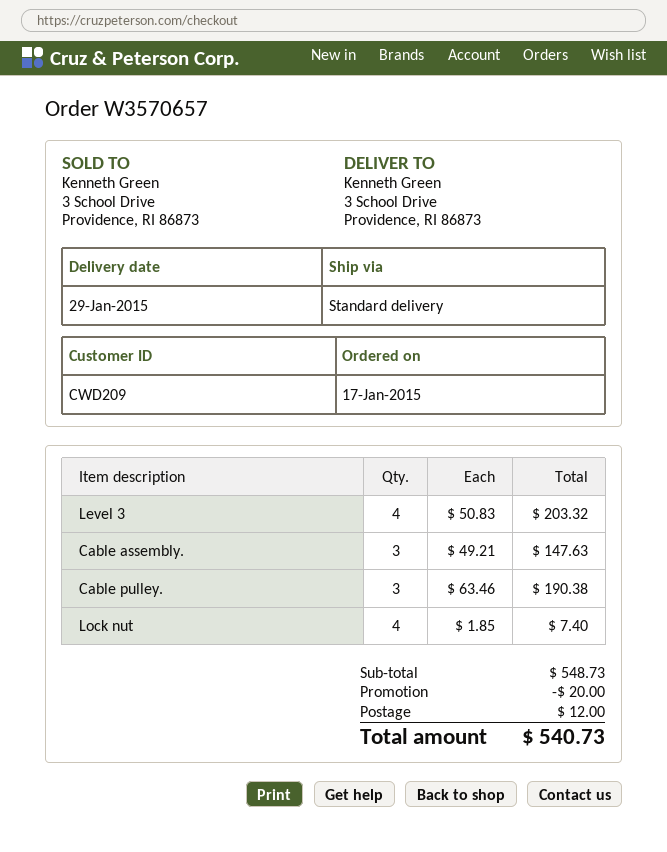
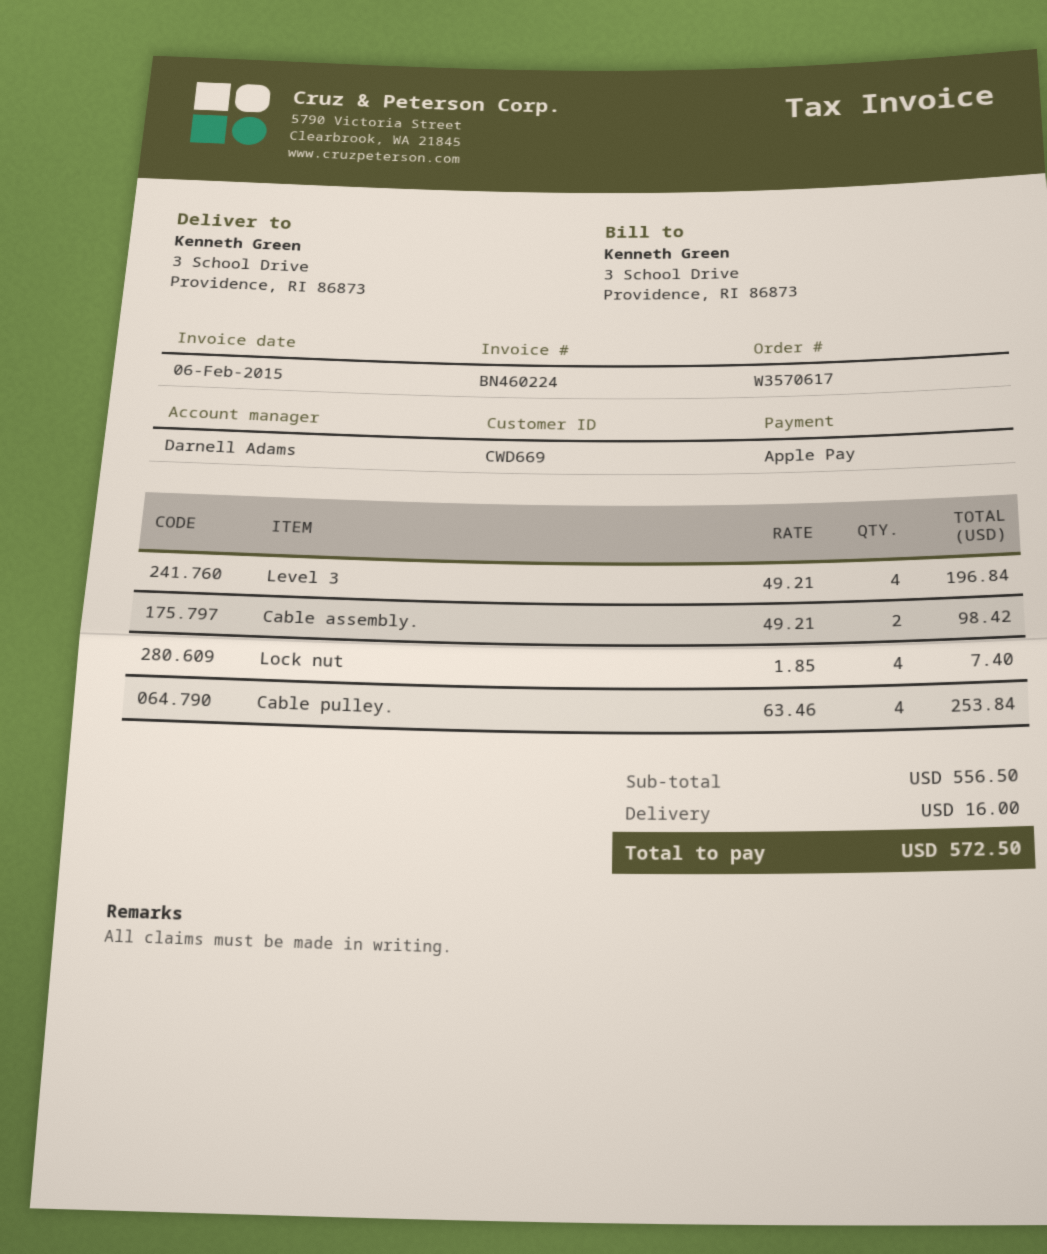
order number: W3570657 -> W3570617
customer number: CWD209 -> CWD669
Level 3: 4 x 50.83 = 203.32 -> 4 x 49.21 = 196.84
Cable assembly.: 3 x 49.21 = 147.63 -> 2 x 49.21 = 98.42
Cable pulley.: 3 x 63.46 = 190.38 -> 4 x 63.46 = 253.84
subtotal: 548.73 -> 556.50
discount: 20.00 -> none
shipping: 12.00 -> 16.00
total: 540.73 -> 572.50

